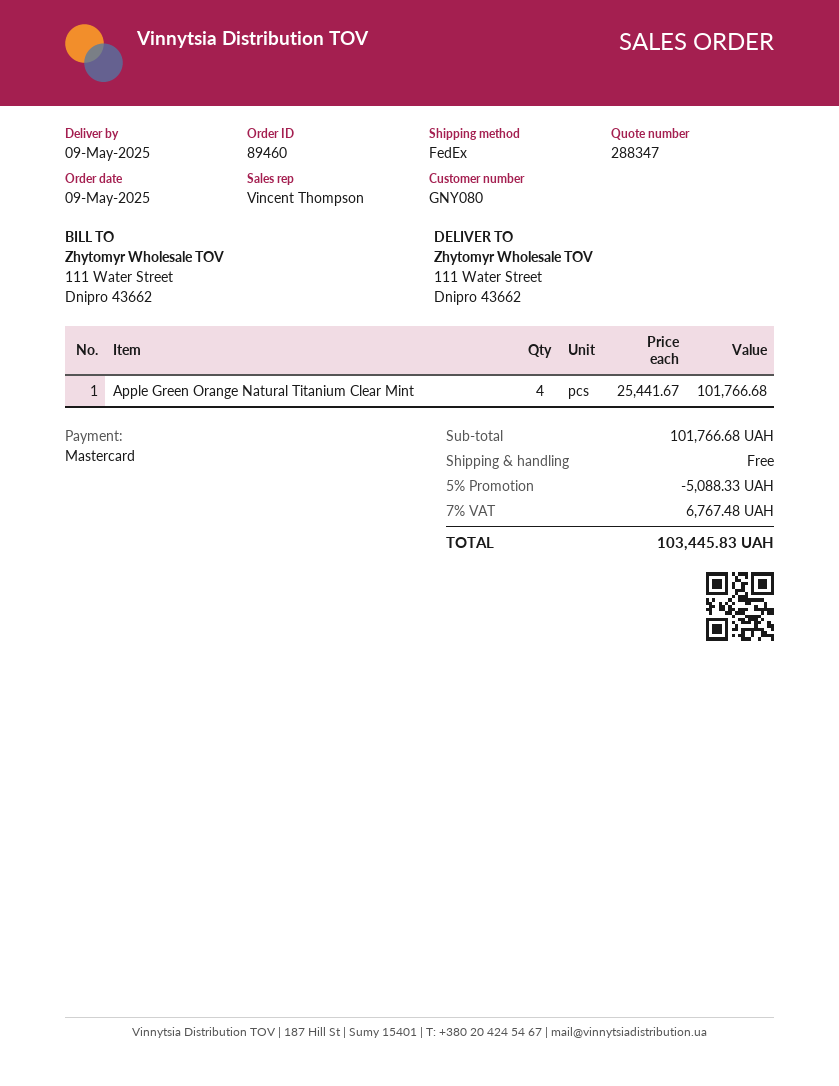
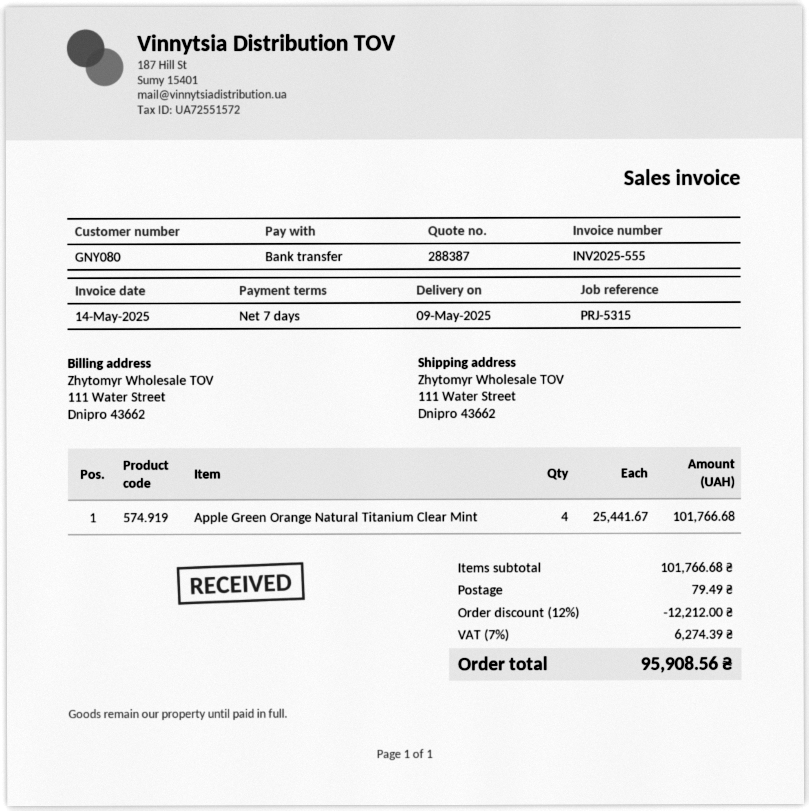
quote number: 288347 -> 288387
payment method: Mastercard -> bank transfer
discount: 5% = 5088.33 -> 12% = 12212.00
shipping: 0.00 -> 79.49
tax: 7% = 6767.48 -> 7% = 6274.39
total: 103445.83 -> 95908.56

